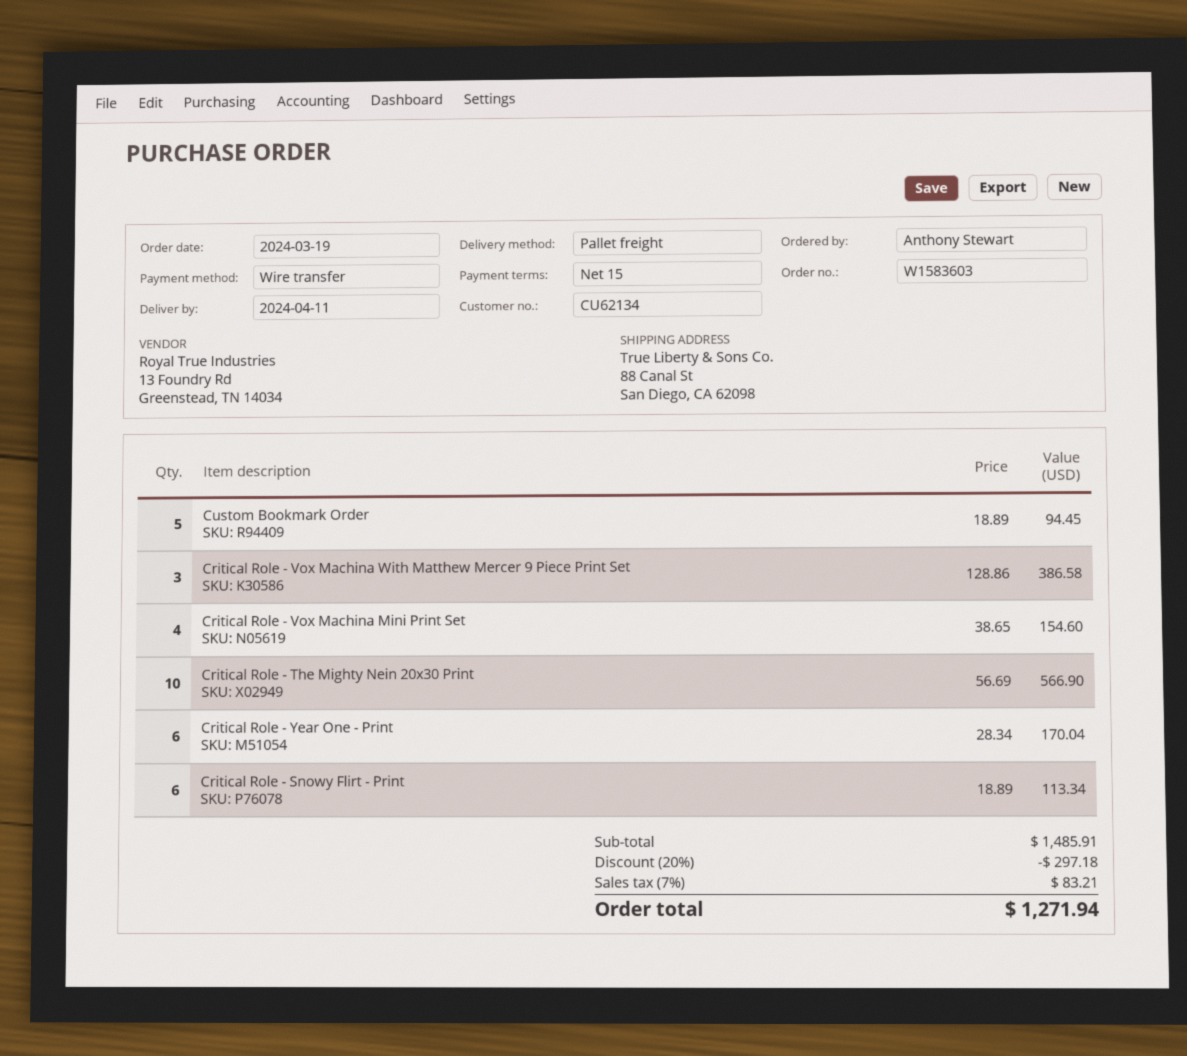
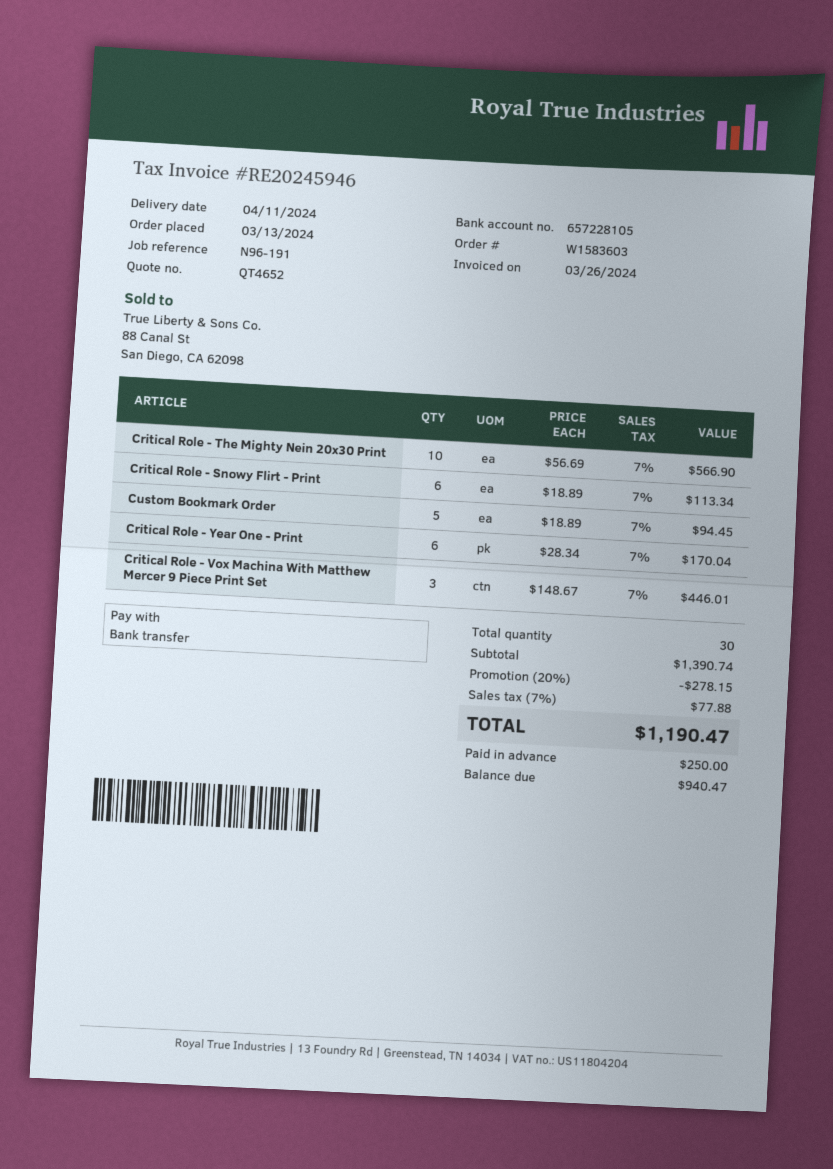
order date: 2024-03-19 -> 2024-03-13
Critical Role - Vox Machina With Matthew Mercer 9 Piece Print Set: 3 x 128.86 = 386.58 -> 3 x 148.67 = 446.01
Critical Role - Vox Machina Mini Print Set: 4 x 38.65 = 154.60 -> none
subtotal: 1485.91 -> 1390.74
discount: 20% = 297.18 -> 20% = 278.15
tax: 7% = 83.21 -> 7% = 77.88
total: 1271.94 -> 1190.47

